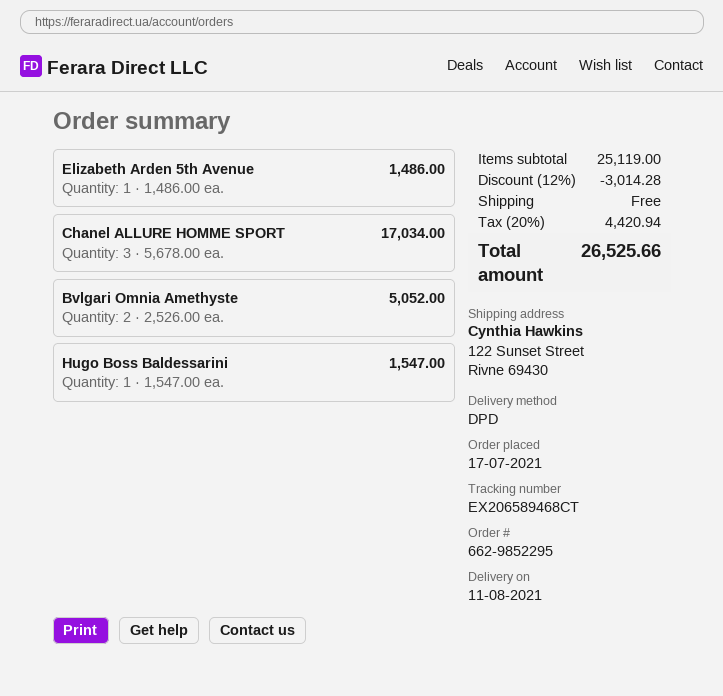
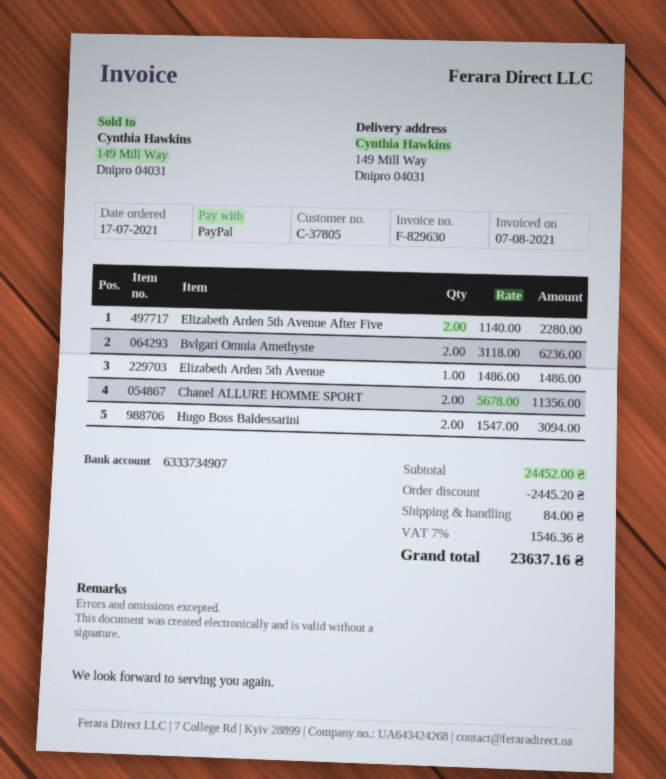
ship to: 122 Sunset Street, Rivne 69430 -> 149 Mill Way, Dnipro 04031
Chanel ALLURE HOMME SPORT: 3 x 5678.00 = 17034.00 -> 2 x 5678.00 = 11356.00
Bvlgari Omnia Amethyste: 2 x 2526.00 = 5052.00 -> 2 x 3118.00 = 6236.00
Hugo Boss Baldessarini: 1 x 1547.00 = 1547.00 -> 2 x 1547.00 = 3094.00
Elizabeth Arden 5th Avenue After Five: none -> 2 x 1140.00 = 2280.00
subtotal: 25119.00 -> 24452.00
discount: 3014.28 -> 2445.20
shipping: 0.00 -> 84.00
tax: 20% = 4420.94 -> 7% = 1546.36
total: 26525.66 -> 23637.16

